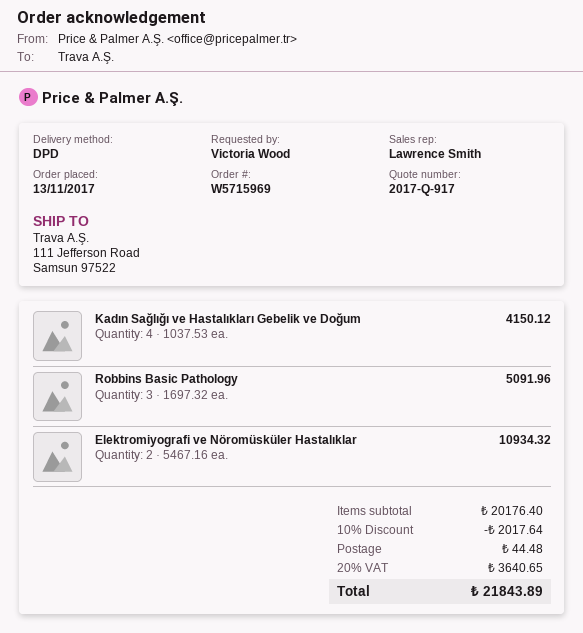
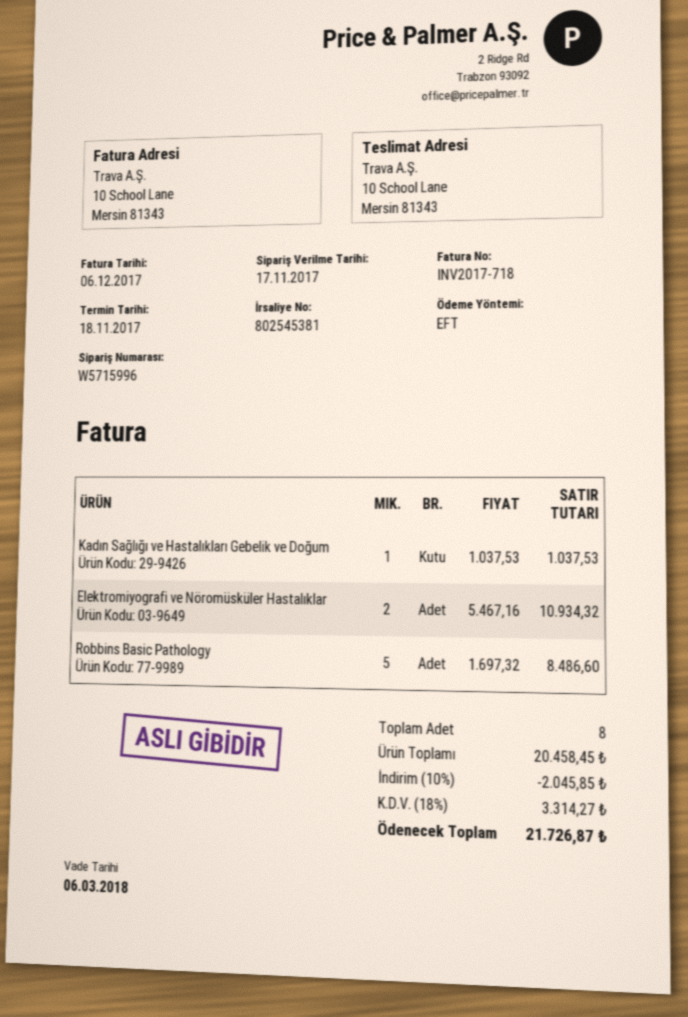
order number: W5715969 -> W5715996
order date: 2017-11-13 -> 2017-11-17
ship to: 111 Jefferson Road, Samsun 97522 -> 10 School Lane, Mersin 81343
Kadın Sağlığı ve Hastalıkları Gebelik ve Doğum: 4 x 1037.53 = 4150.12 -> 1 x 1037.53 = 1037.53
Robbins Basic Pathology: 3 x 1697.32 = 5091.96 -> 5 x 1697.32 = 8486.60
subtotal: 20176.40 -> 20458.45
discount: 10% = 2017.64 -> 10% = 2045.85
shipping: 44.48 -> none
tax: 20% = 3640.65 -> 18% = 3314.27
total: 21843.89 -> 21726.87

